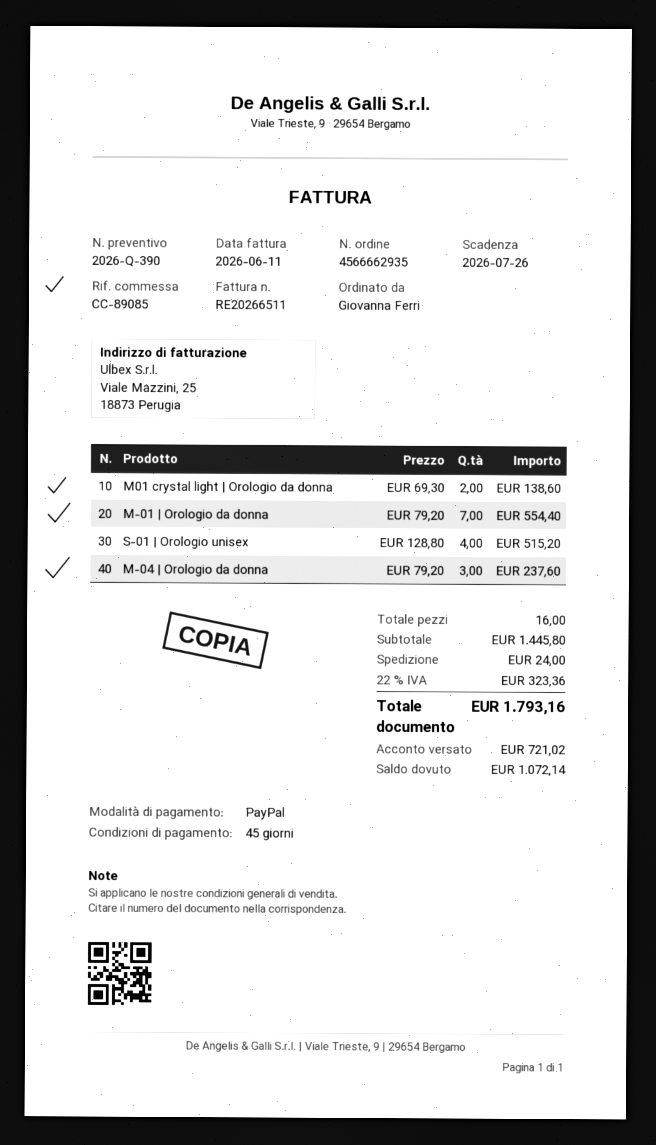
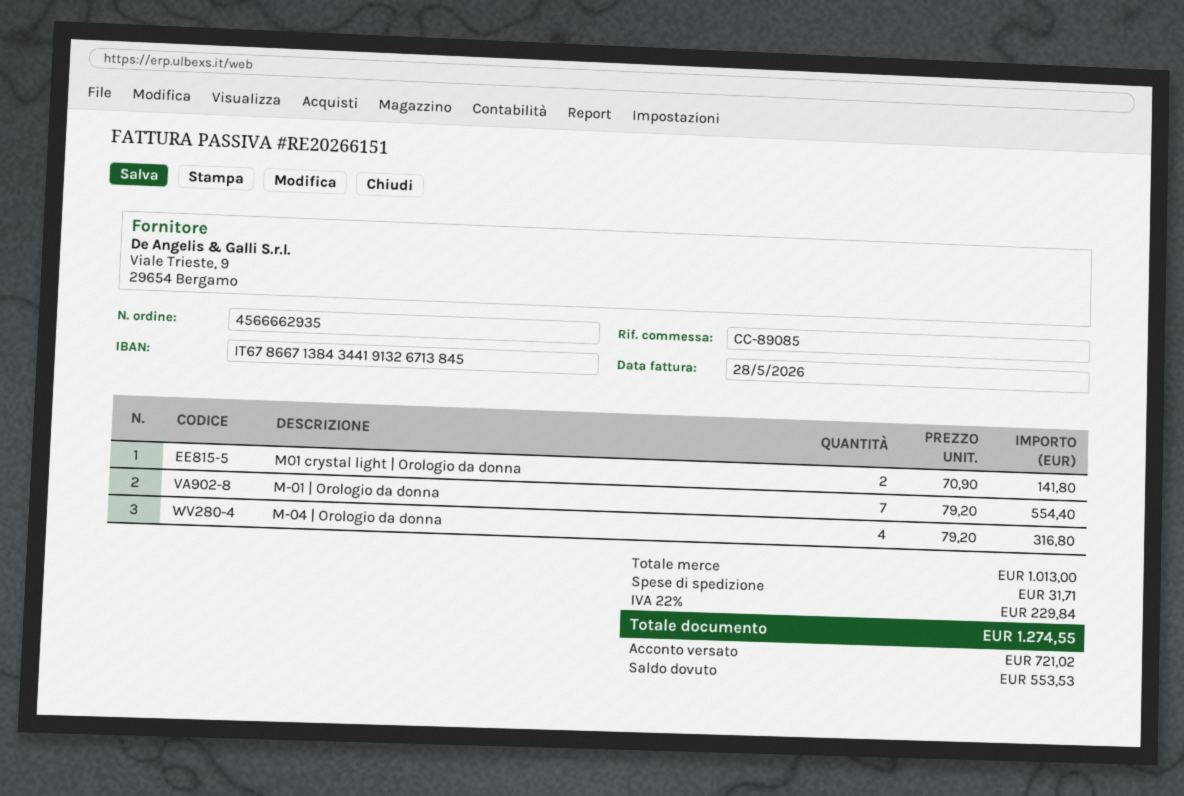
invoice number: RE20266511 -> RE20266151
invoice date: 2026-06-11 -> 2026-05-28
M01 crystal light | Orologio da donna: 2 x 69.30 = 138.60 -> 2 x 70.90 = 141.80
S-01 | Orologio unisex: 4 x 128.80 = 515.20 -> none
M-04 | Orologio da donna: 3 x 79.20 = 237.60 -> 4 x 79.20 = 316.80
subtotal: 1445.80 -> 1013.00
shipping: 24.00 -> 31.71
tax: 22% = 323.36 -> 22% = 229.84
total: 1793.16 -> 1274.55
balance: 1072.14 -> 553.53

